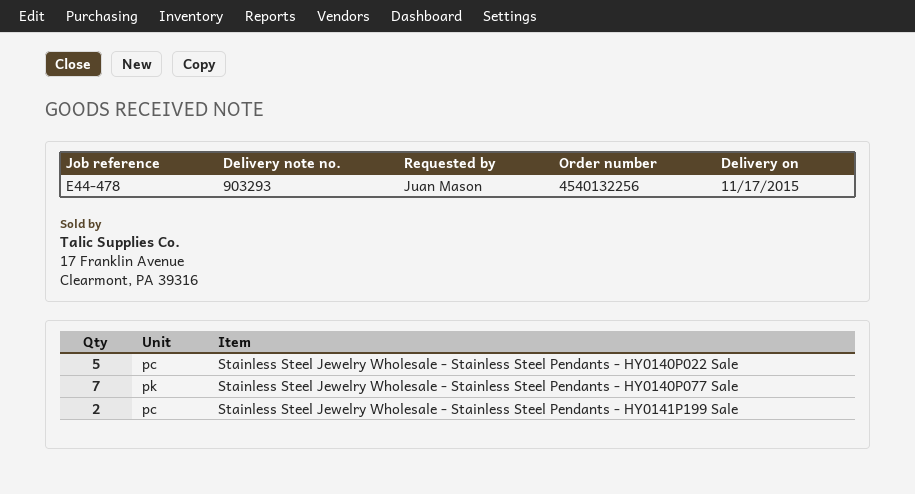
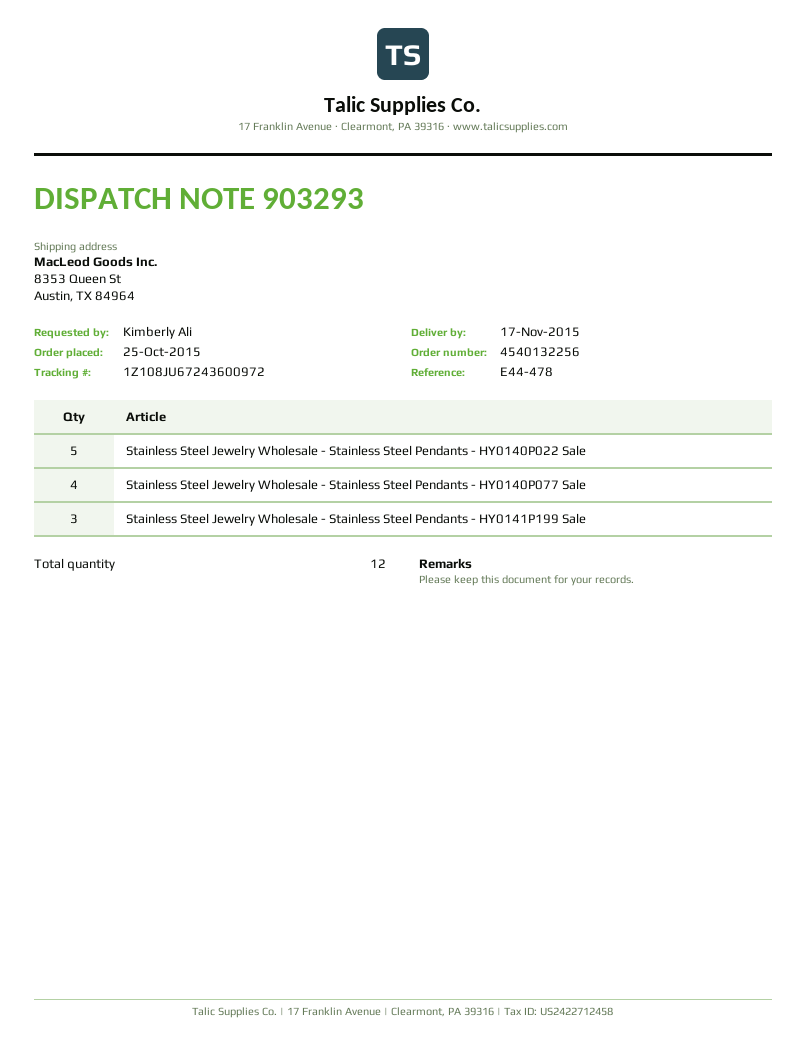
ordered by: Juan Mason -> Kimberly Ali
Stainless Steel Jewelry Wholesale - Stainless Steel Pendants - HY0140P077 Sale: 7 -> 4
Stainless Steel Jewelry Wholesale - Stainless Steel Pendants - HY0141P199 Sale: 2 -> 3

